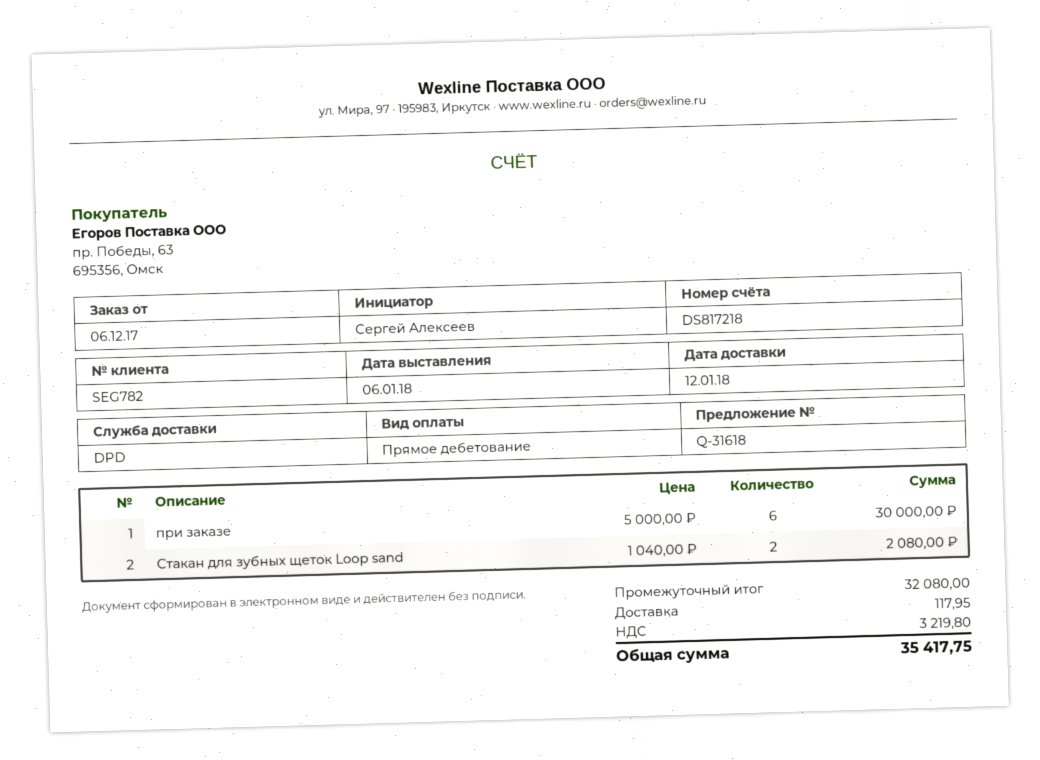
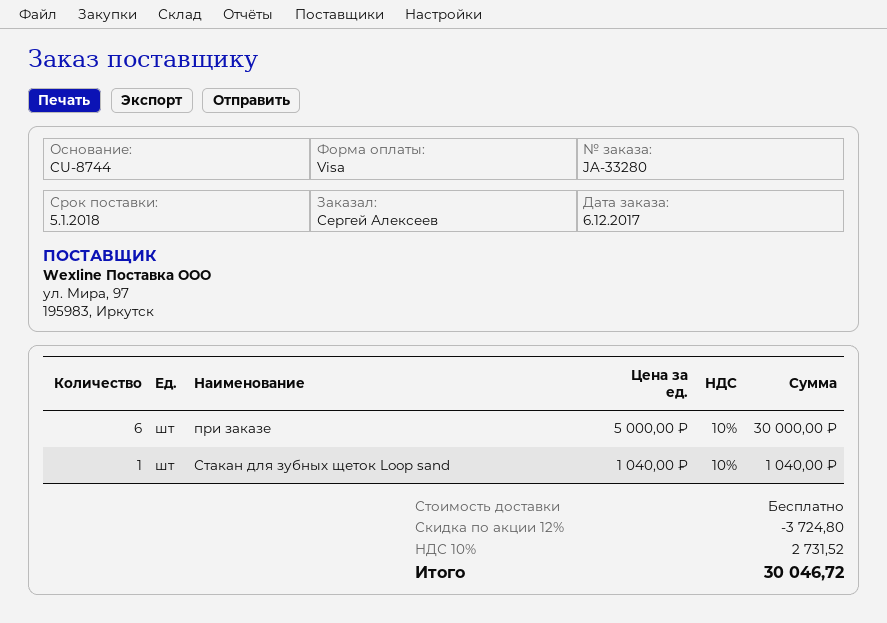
delivery date: 2018-01-12 -> 2018-01-05
payment method: direct debit -> Visa
Стакан для зубных щеток Loop sand: 2 x 1040.00 = 2080.00 -> 1 x 1040.00 = 1040.00
discount: none -> 12% = 3724.80
shipping: 117.95 -> 0.00
tax: 3219.80 -> 2731.52
total: 35417.75 -> 30046.72

